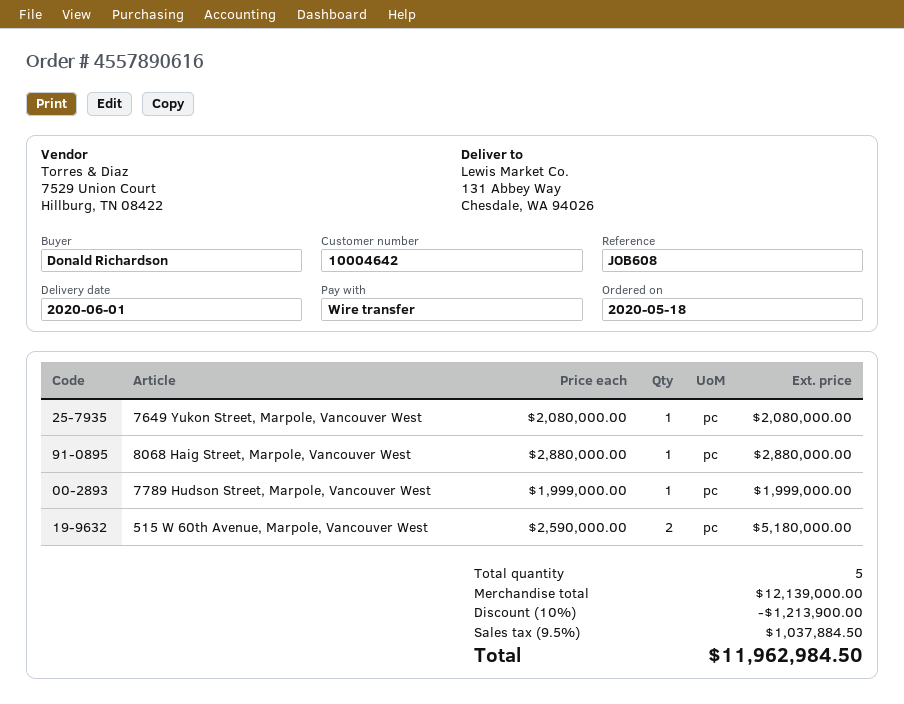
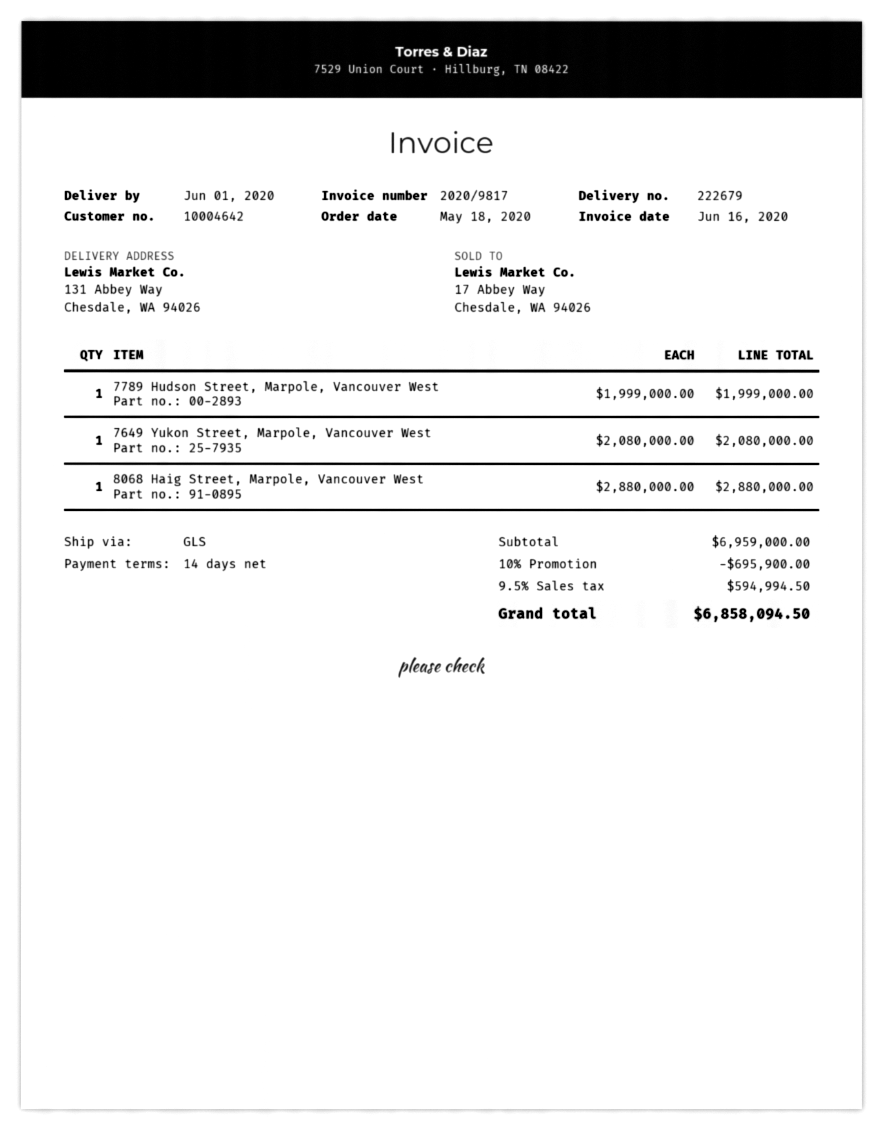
515 W 60th Avenue, Marpole, Vancouver West: 2 x 2590000.00 = 5180000.00 -> none
subtotal: 12139000.00 -> 6959000.00
discount: 10% = 1213900.00 -> 10% = 695900.00
tax: 9.5% = 1037884.50 -> 9.5% = 594994.50
total: 11962984.50 -> 6858094.50

